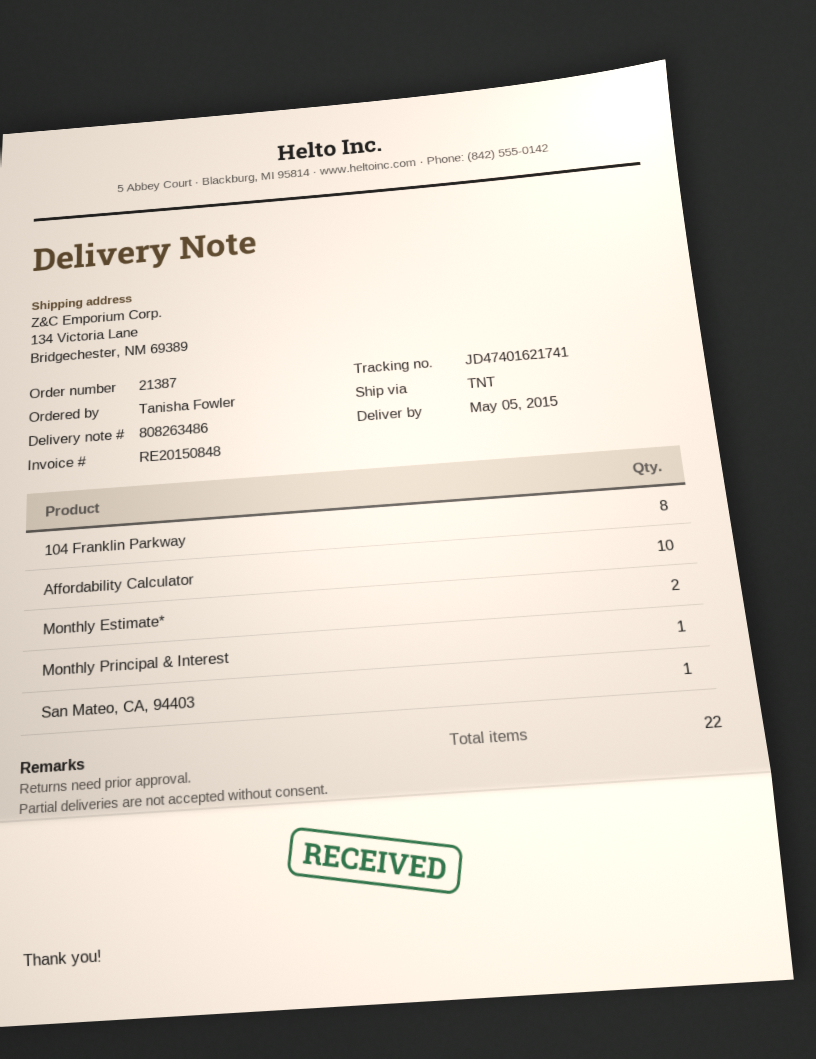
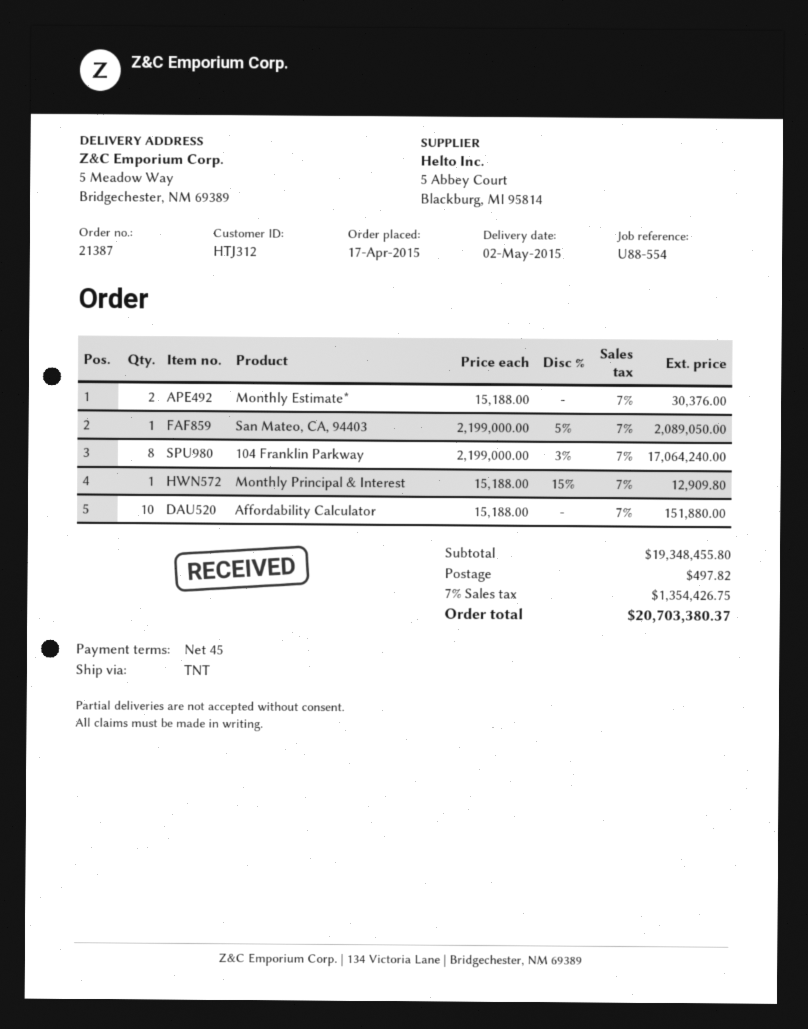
delivery date: 2015-05-05 -> 2015-05-02
ship to: 134 Victoria Lane, Bridgechester, NM 69389 -> 5 Meadow Way, Bridgechester, NM 69389

